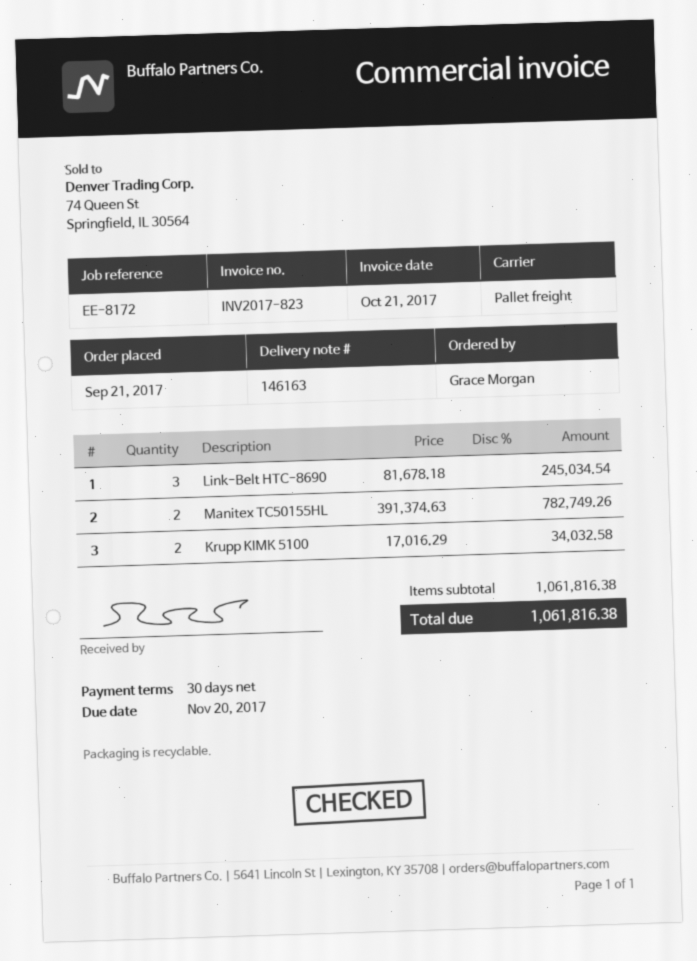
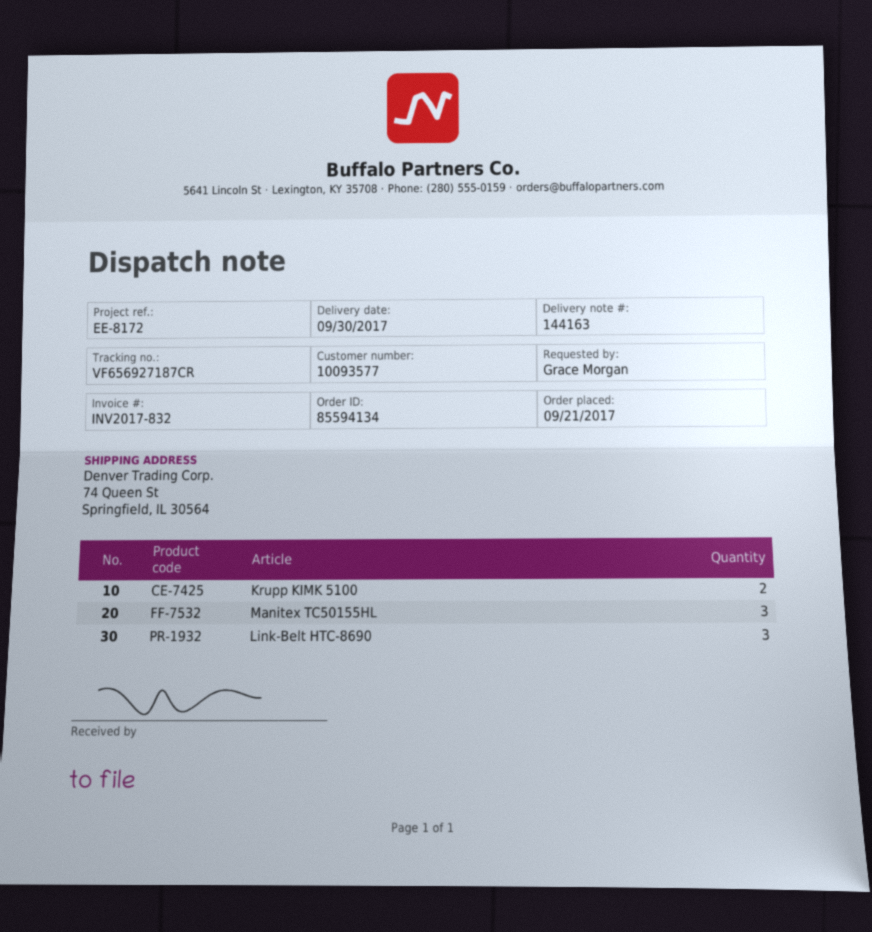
delivery note number: 146163 -> 144163
invoice number: INV2017-823 -> INV2017-832
Manitex TC50155HL: 2 -> 3

